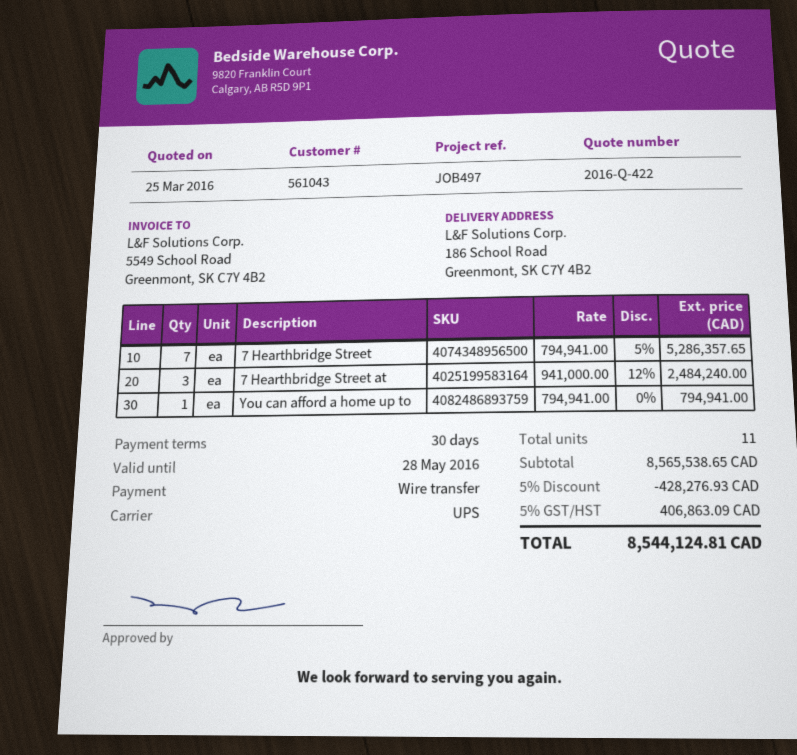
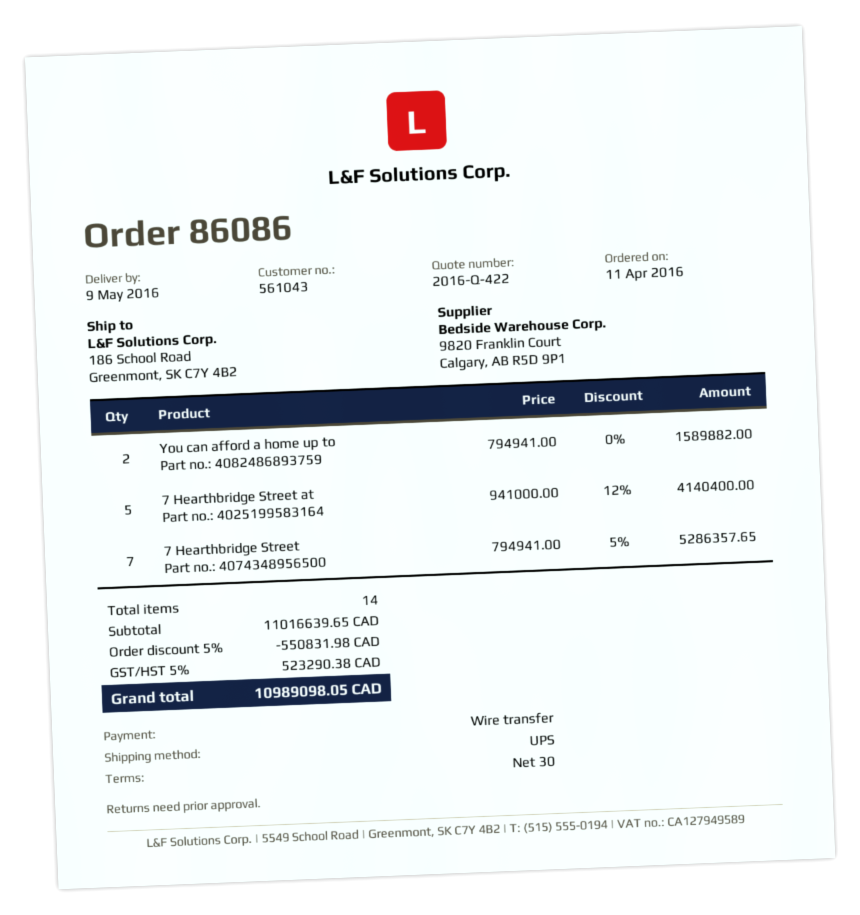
7 Hearthbridge Street at: 3 x 941000.00 - 12% = 2484240.00 -> 5 x 941000.00 - 12% = 4140400.00
You can afford a home up to: 1 x 794941.00 = 794941.00 -> 2 x 794941.00 = 1589882.00
total quantity: 11 -> 14
subtotal: 8565538.65 -> 11016639.65
discount: 5% = 428276.93 -> 5% = 550831.98
tax: 5% = 406863.09 -> 5% = 523290.38
total: 8544124.81 -> 10989098.05

